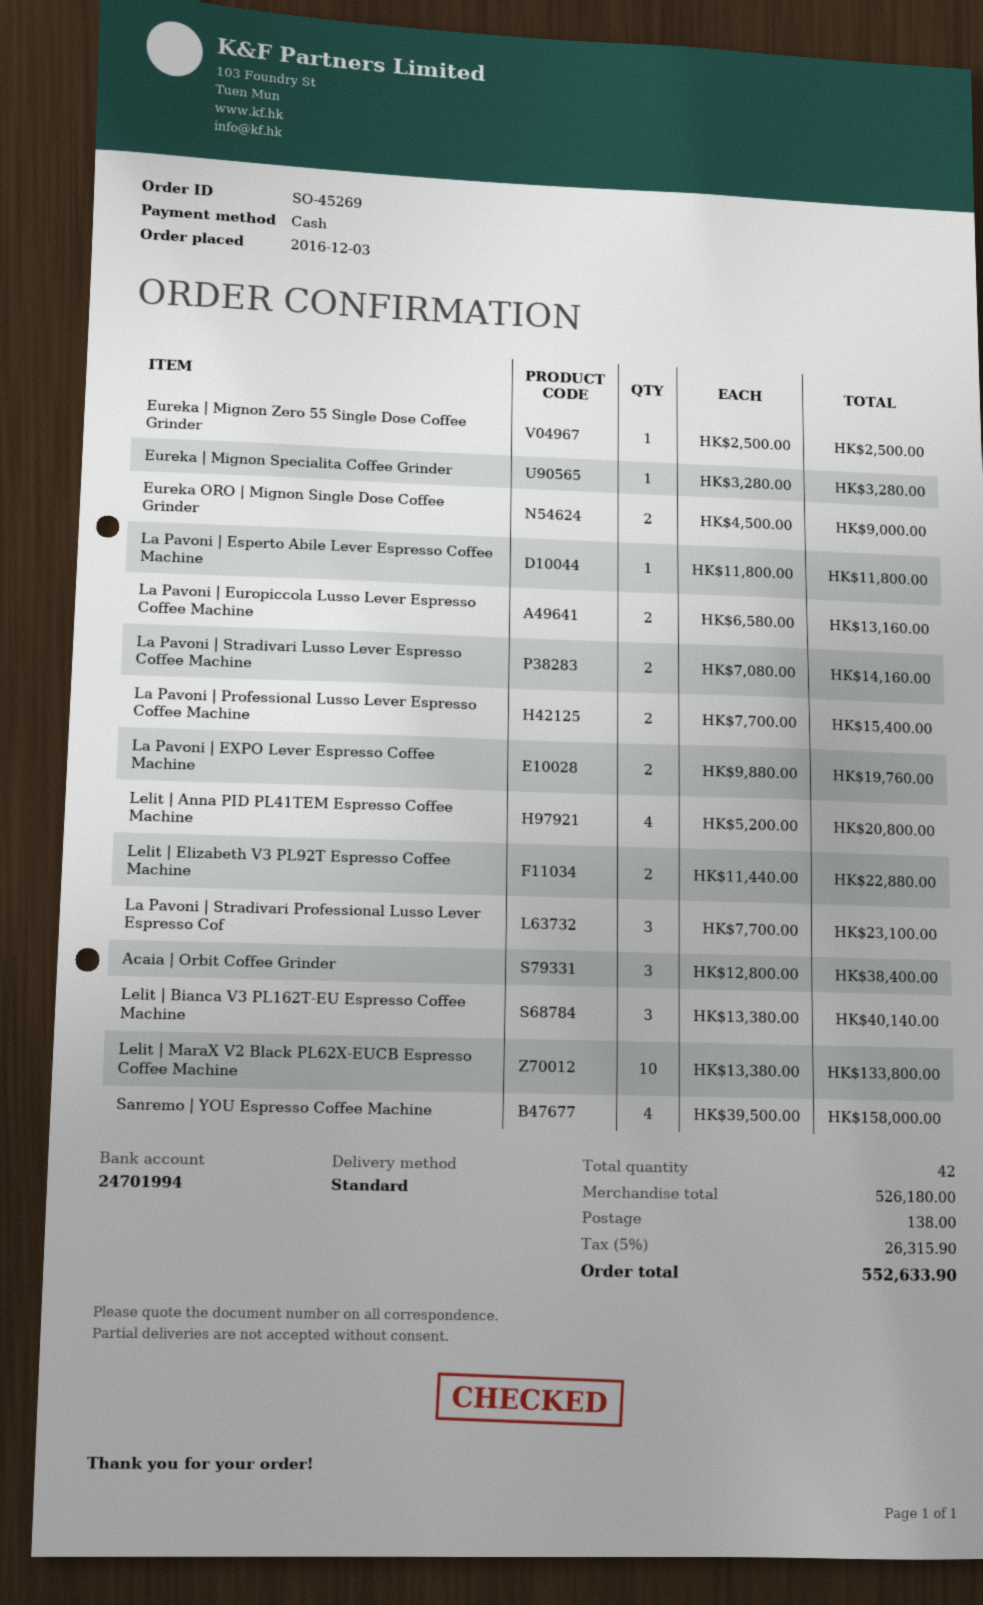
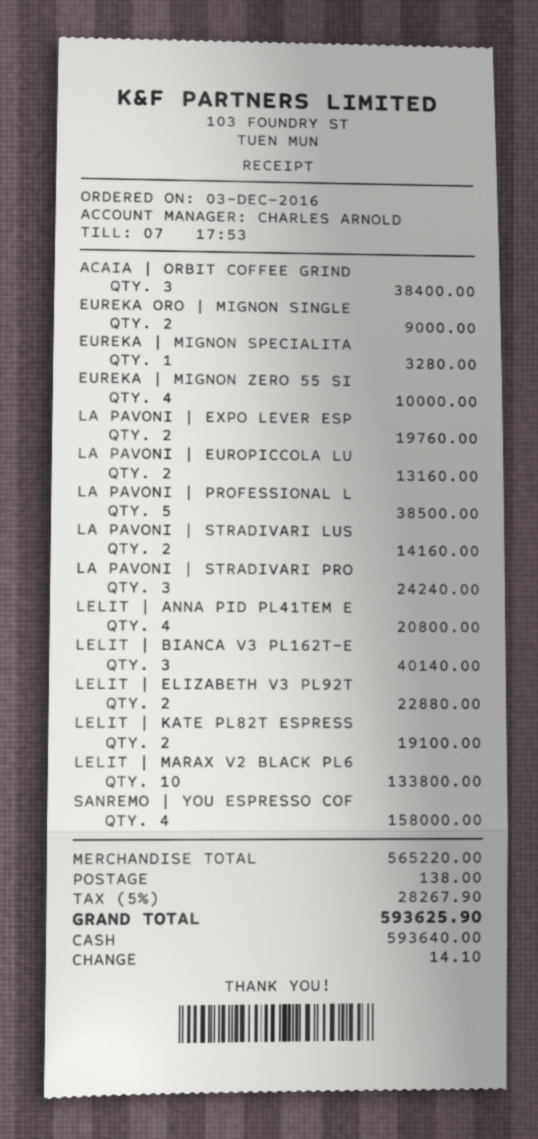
Eureka | Mignon Zero 55 Single Dose Coffee Grinder: 1 for 2500.00 -> 4 for 10000.00
La Pavoni | Esperto Abile Lever Espresso Coffee Machine: 1 for 11800.00 -> none
La Pavoni | Professional Lusso Lever Espresso Coffee Machine: 2 for 15400.00 -> 5 for 38500.00
La Pavoni | Stradivari Professional Lusso Lever Espresso Cof: 3 for 23100.00 -> 3 for 24240.00
LELIT | KATE PL82T ESPRESS: none -> 2 for 19100.00
subtotal: 526180.00 -> 565220.00
tax: 5% = 26315.90 -> 5% = 28267.90
total: 552633.90 -> 593625.90

